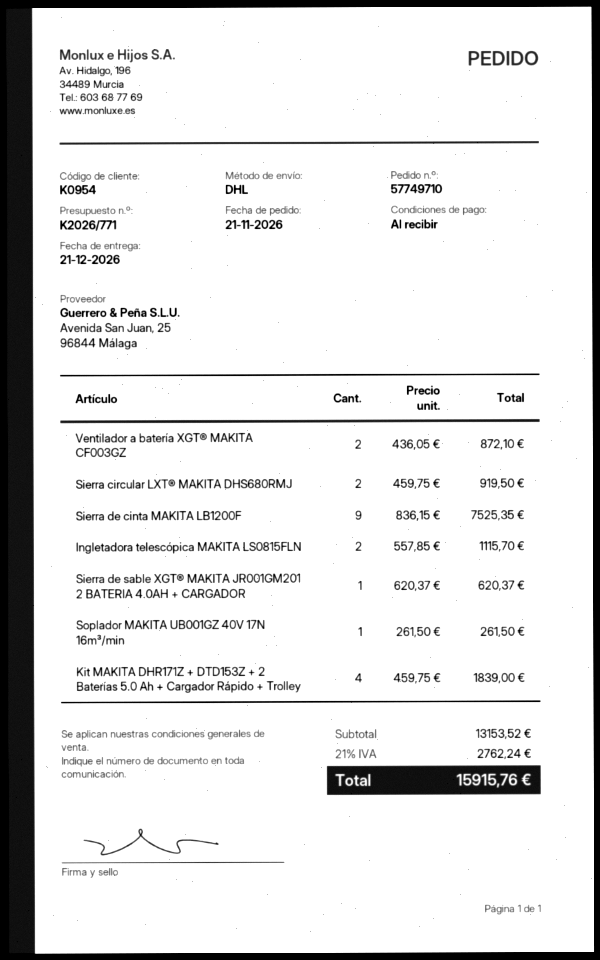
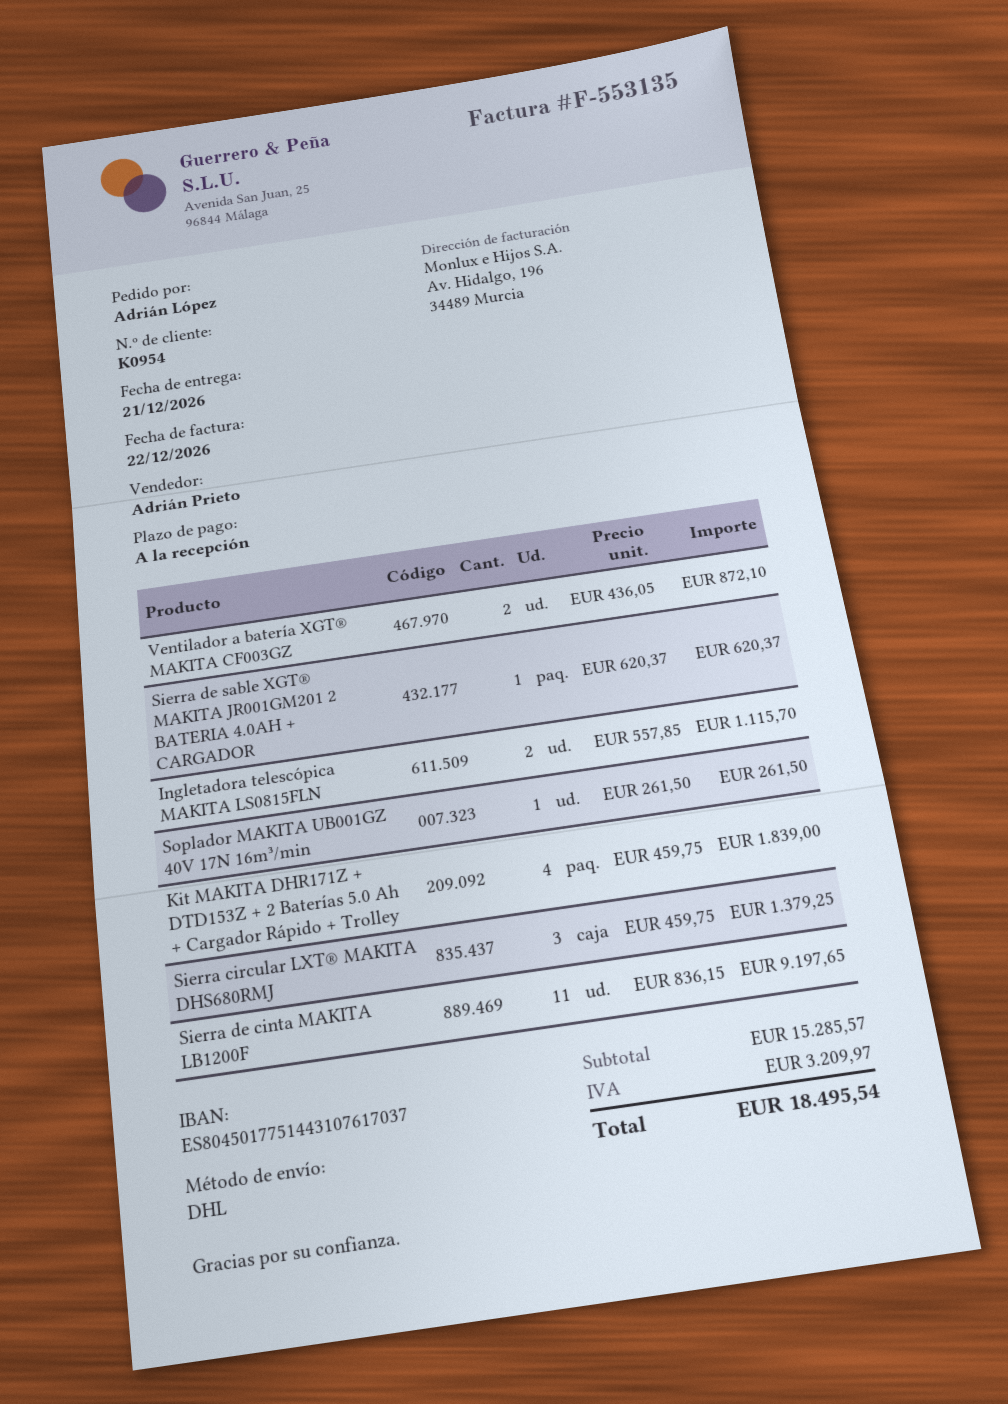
Sierra circular LXT® MAKITA DHS680RMJ: 2 x 459.75 = 919.50 -> 3 x 459.75 = 1379.25
Sierra de cinta MAKITA LB1200F: 9 x 836.15 = 7525.35 -> 11 x 836.15 = 9197.65
subtotal: 13153.52 -> 15285.57
tax: 2762.24 -> 3209.97
total: 15915.76 -> 18495.54

